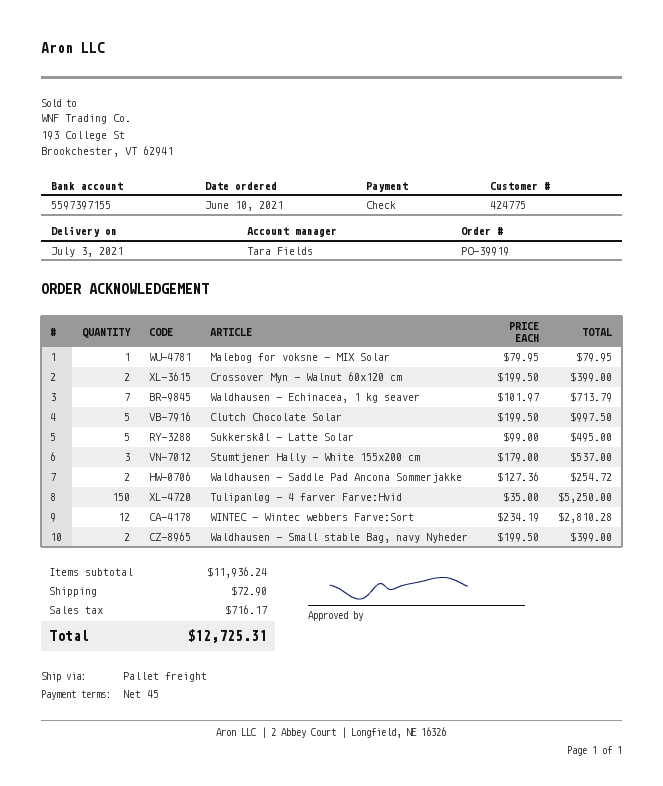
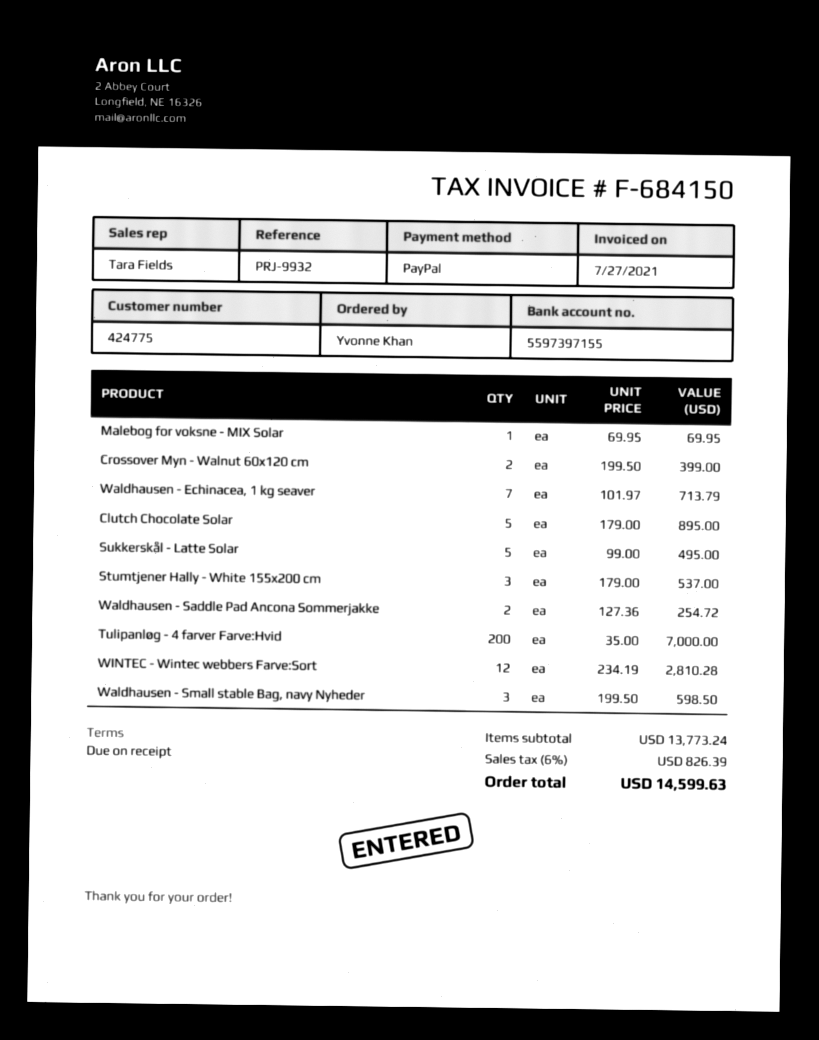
payment terms: 45 days -> on receipt
payment method: cheque -> PayPal
Malebog for voksne - MIX Solar: 1 x 79.95 = 79.95 -> 1 x 69.95 = 69.95
Clutch Chocolate Solar: 5 x 199.50 = 997.50 -> 5 x 179.00 = 895.00
Tulipanløg - 4 farver Farve:Hvid: 150 x 35.00 = 5250.00 -> 200 x 35.00 = 7000.00
Waldhausen - Small stable Bag, navy Nyheder: 2 x 199.50 = 399.00 -> 3 x 199.50 = 598.50
subtotal: 11936.24 -> 13773.24
shipping: 72.90 -> none
tax: 716.17 -> 826.39
total: 12725.31 -> 14599.63

